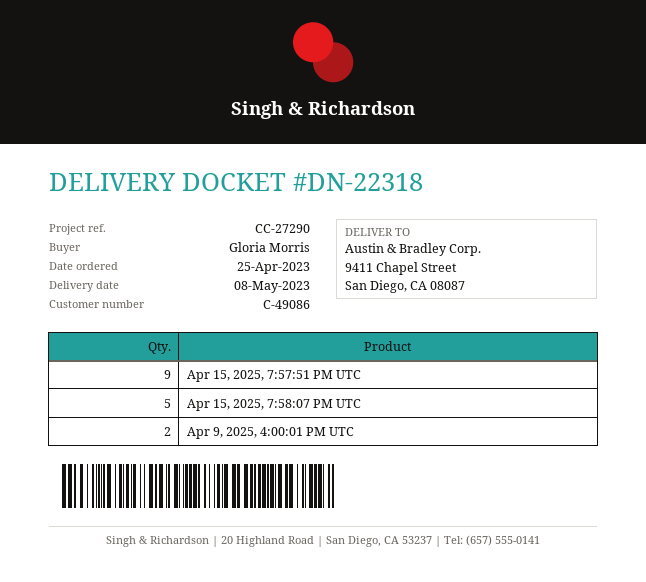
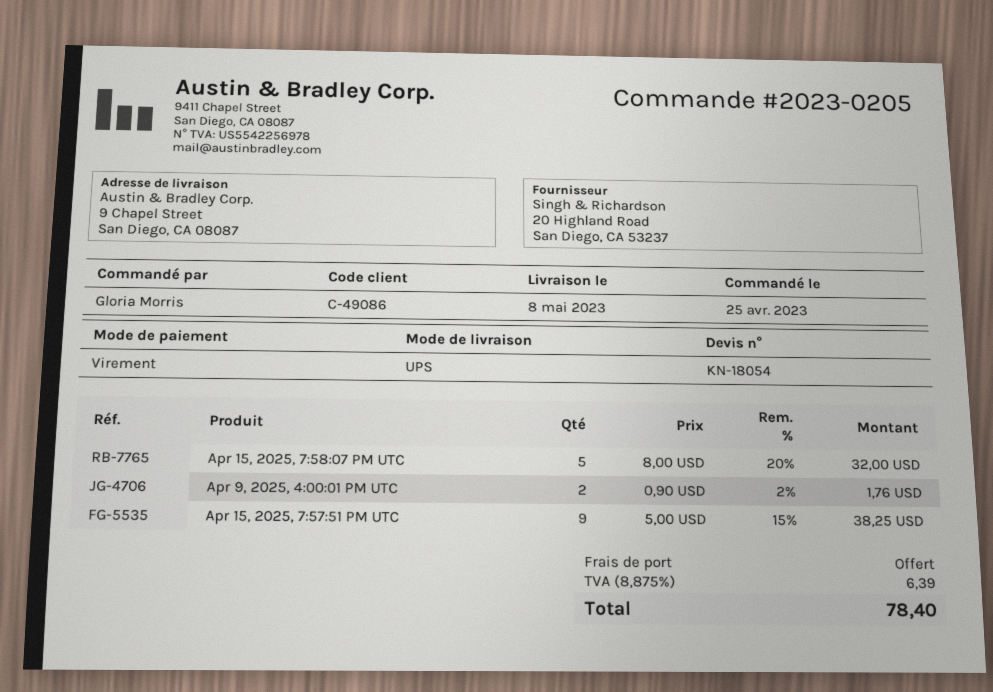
ship to: 9411 Chapel Street, San Diego, CA 08087 -> 9 Chapel Street, San Diego, CA 08087

